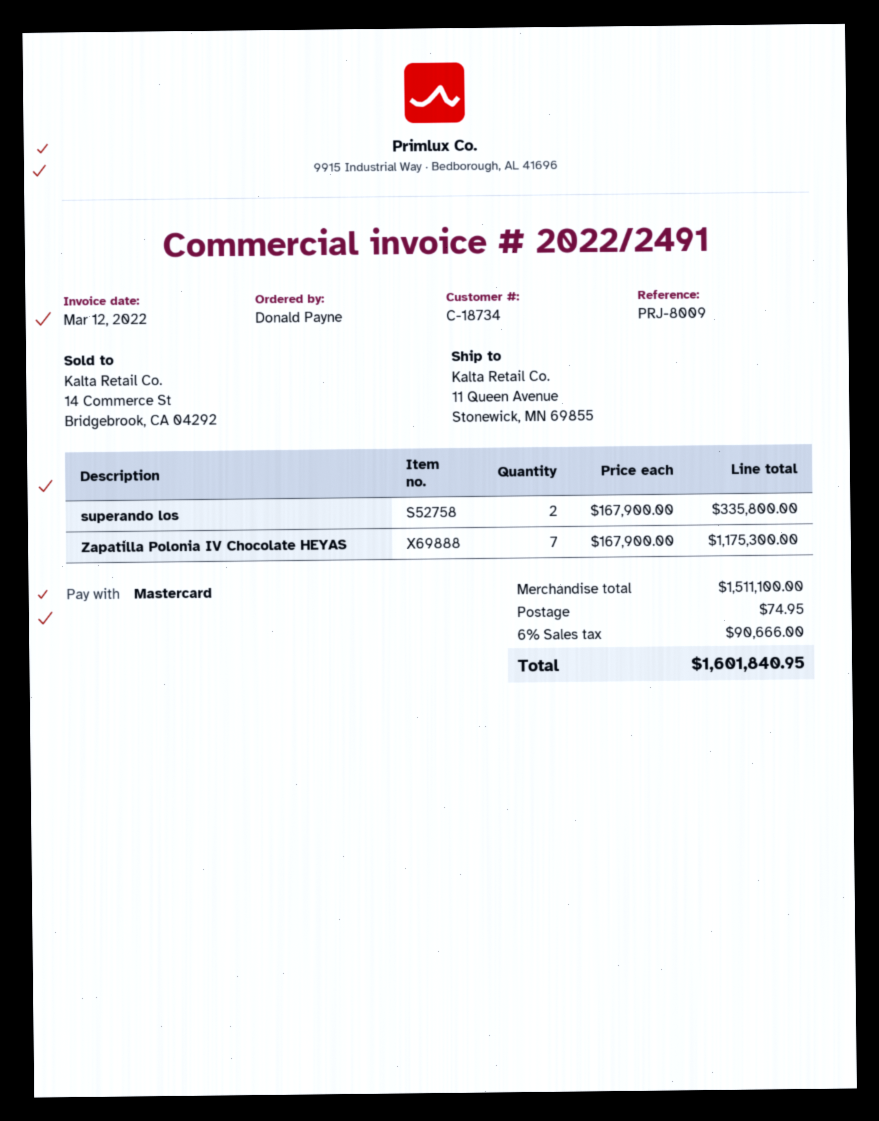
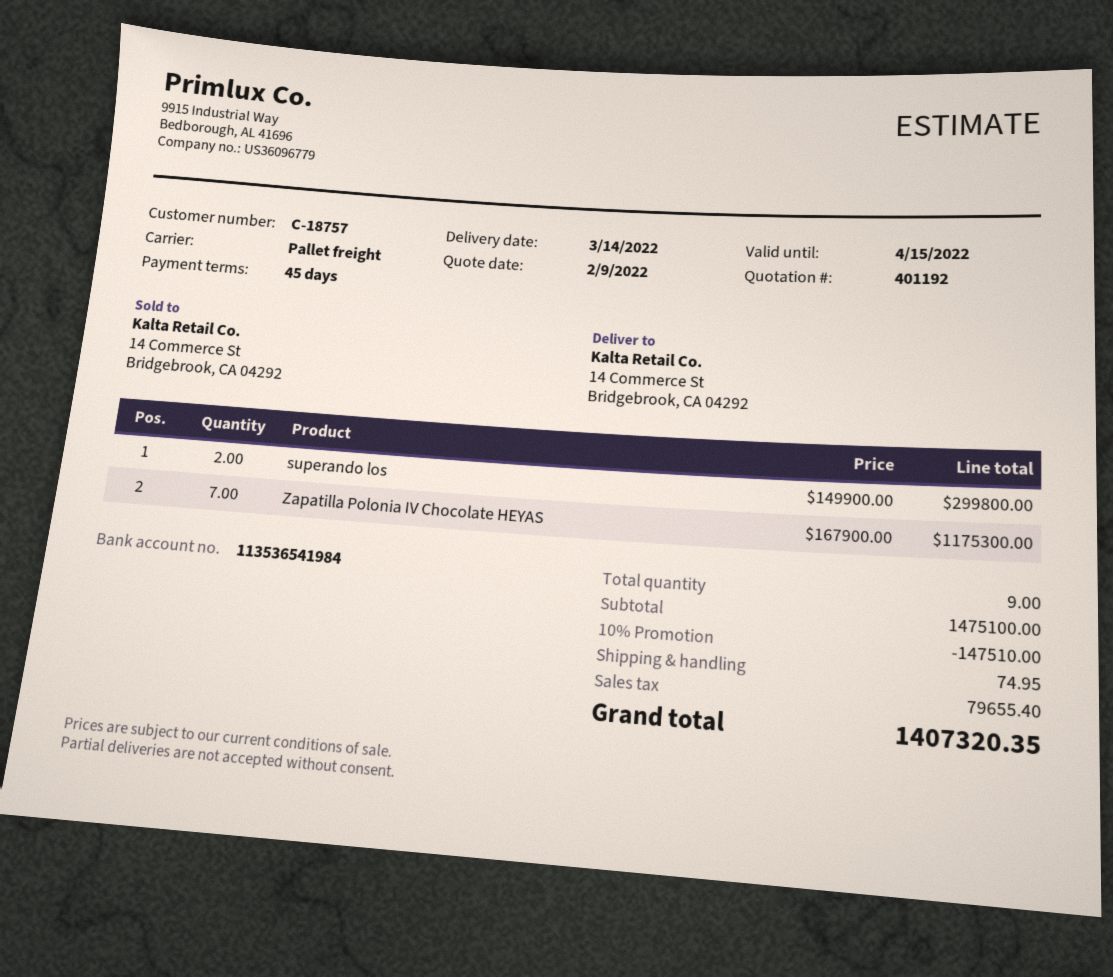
customer number: C-18734 -> C-18757
ship to: 11 Queen Avenue, Stonewick, MN 69855 -> 14 Commerce St, Bridgebrook, CA 04292
superando los: 2 x 167900.00 = 335800.00 -> 2 x 149900.00 = 299800.00
subtotal: 1511100.00 -> 1475100.00
discount: none -> 10% = 147510.00
tax: 90666.00 -> 79655.40
total: 1601840.95 -> 1407320.35

